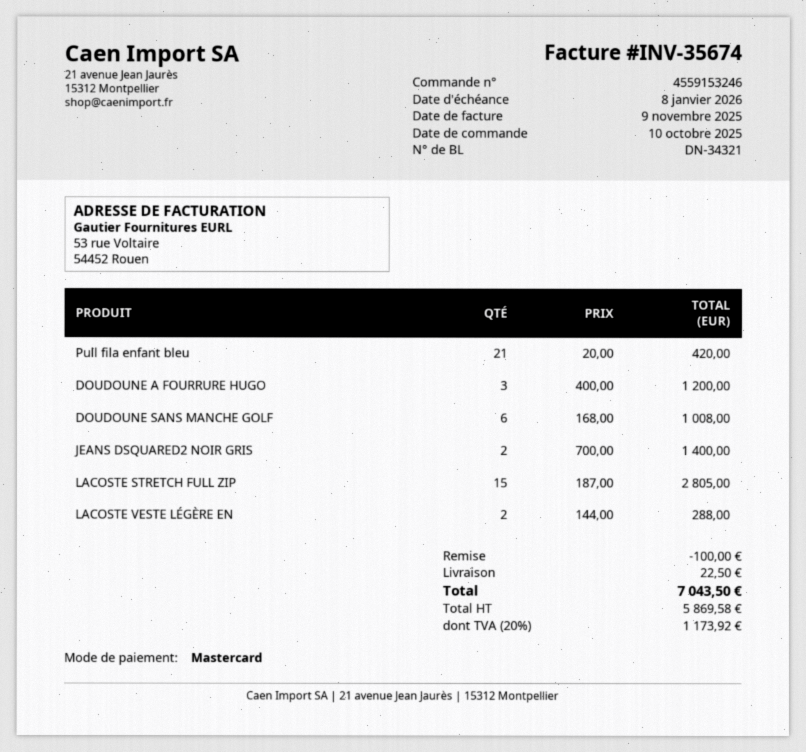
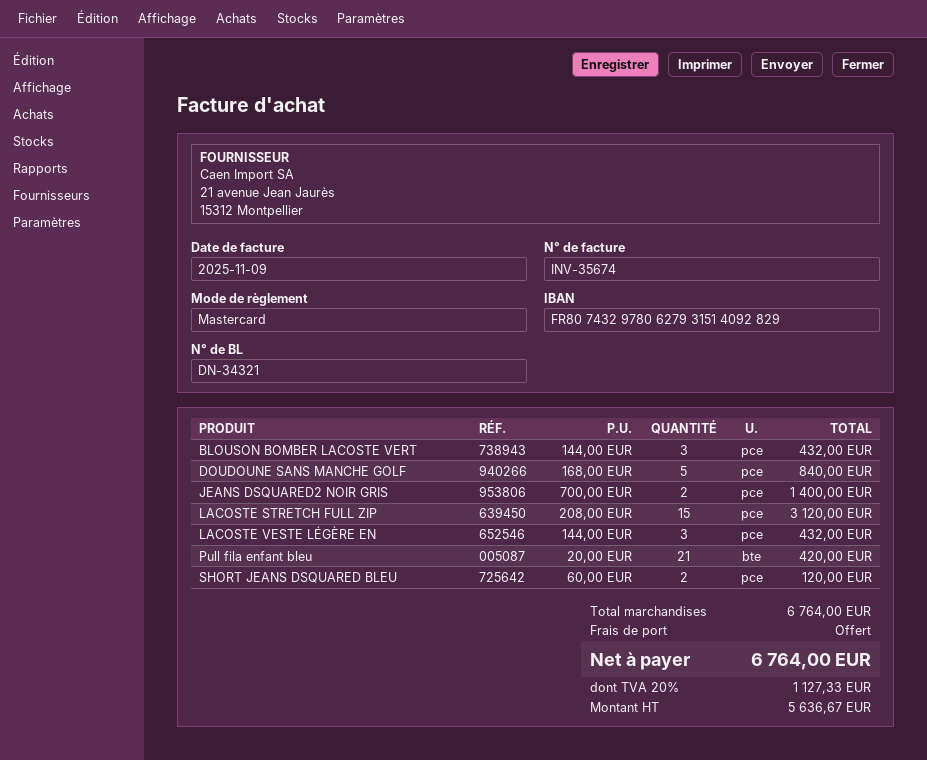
DOUDOUNE A FOURRURE HUGO: 3 x 400.00 = 1200.00 -> none
DOUDOUNE SANS MANCHE GOLF: 6 x 168.00 = 1008.00 -> 5 x 168.00 = 840.00
LACOSTE STRETCH FULL ZIP: 15 x 187.00 = 2805.00 -> 15 x 208.00 = 3120.00
LACOSTE VESTE LÉGÈRE EN: 2 x 144.00 = 288.00 -> 3 x 144.00 = 432.00
BLOUSON BOMBER LACOSTE VERT: none -> 3 x 144.00 = 432.00
SHORT JEANS DSQUARED BLEU: none -> 2 x 60.00 = 120.00
discount: 100.00 -> none
shipping: 22.50 -> 0.00
net: 5869.58 -> 5636.67
tax: 20% = 1173.92 -> 20% = 1127.33
total: 7043.50 -> 6764.00

